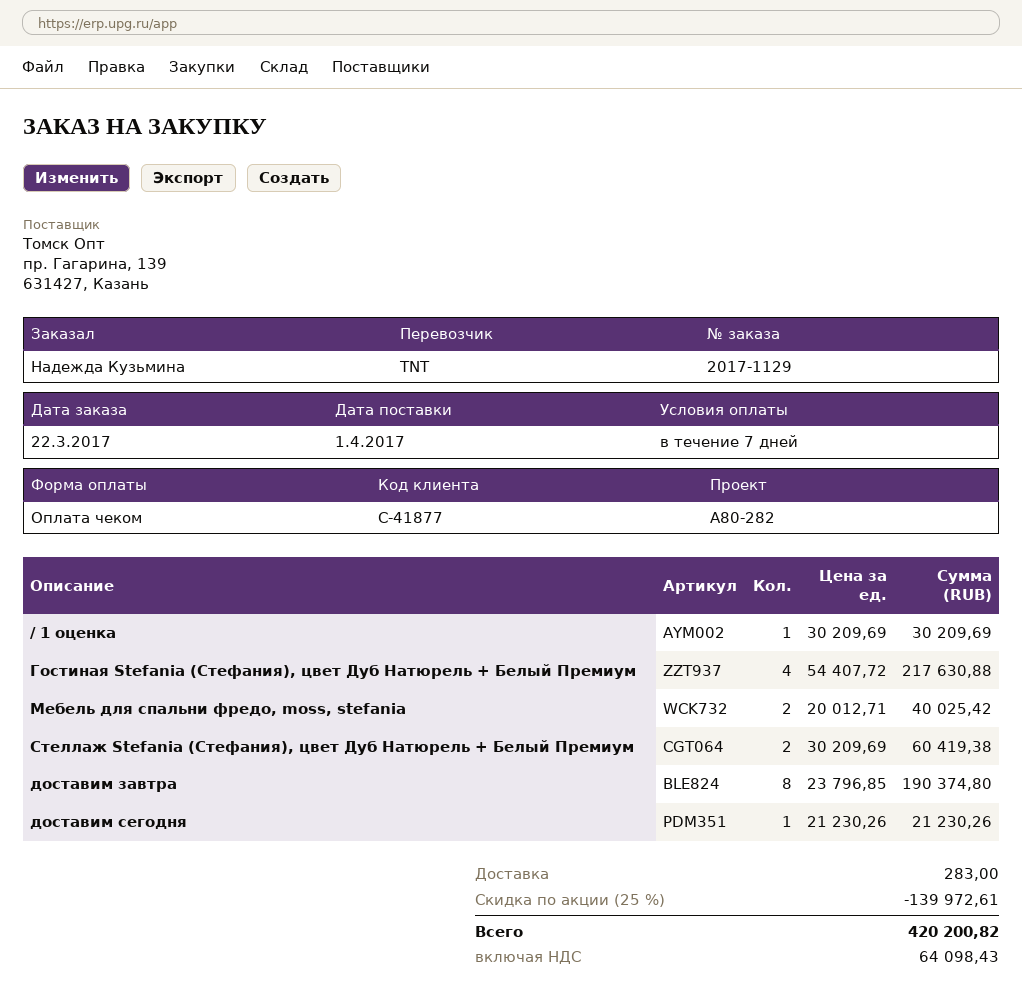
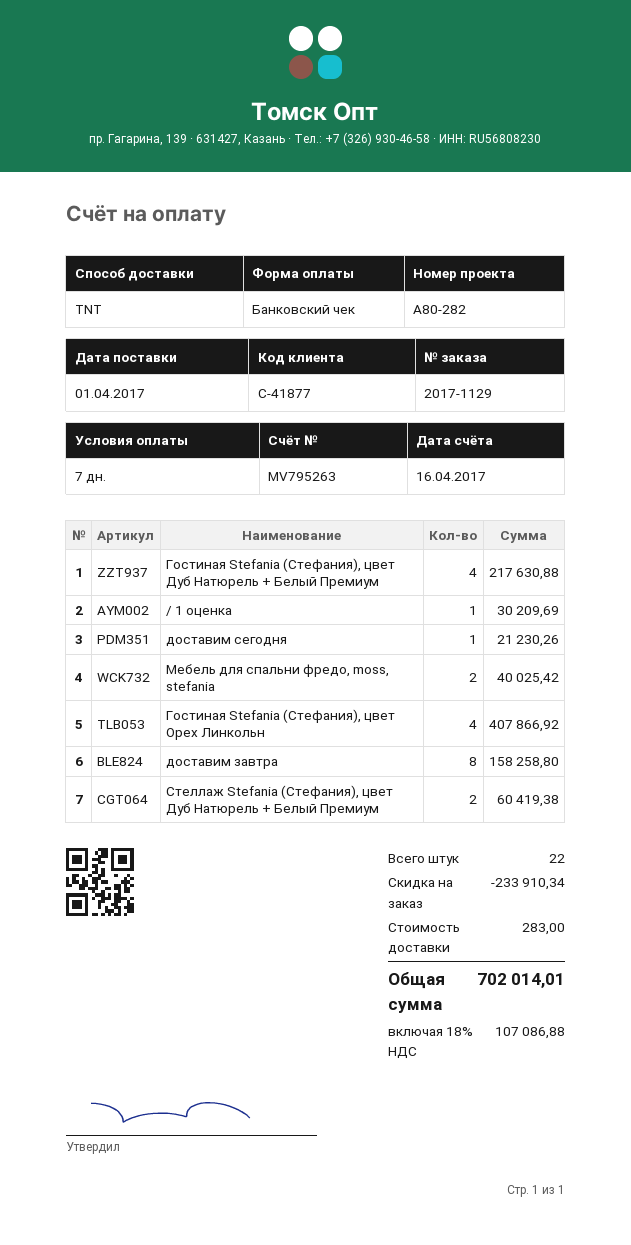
доставим завтра: 8 for 190374.80 -> 8 for 158258.80
Гостиная Stefania (Стефания), цвет Орех Линкольн: none -> 4 for 407866.92
discount: 139972.61 -> 233910.34
tax: 64098.43 -> 107086.88
total: 420200.82 -> 702014.01

